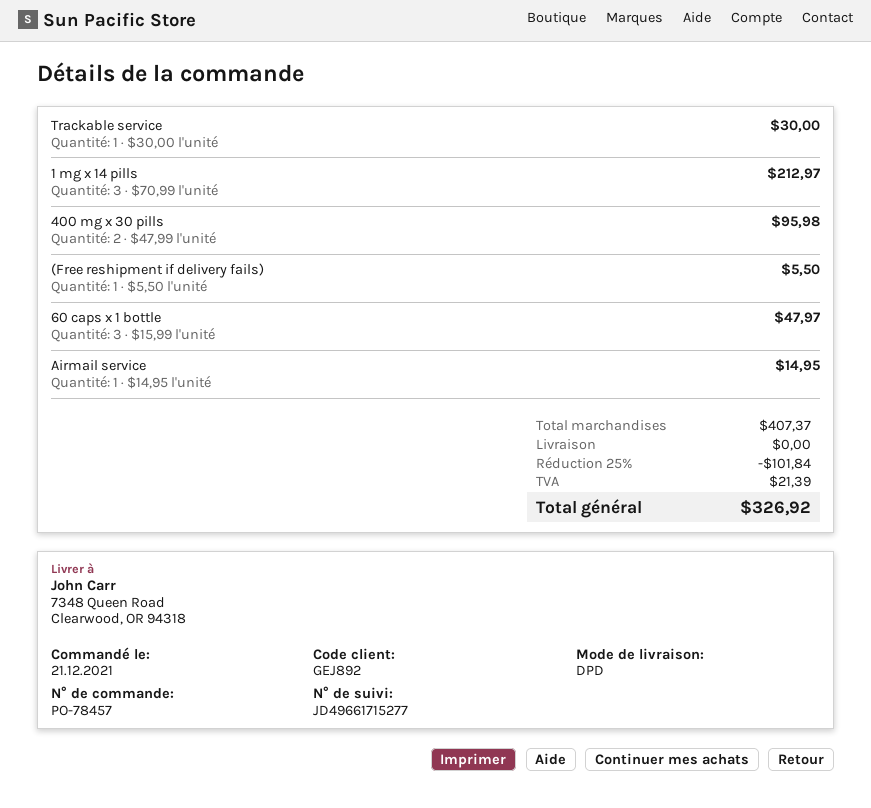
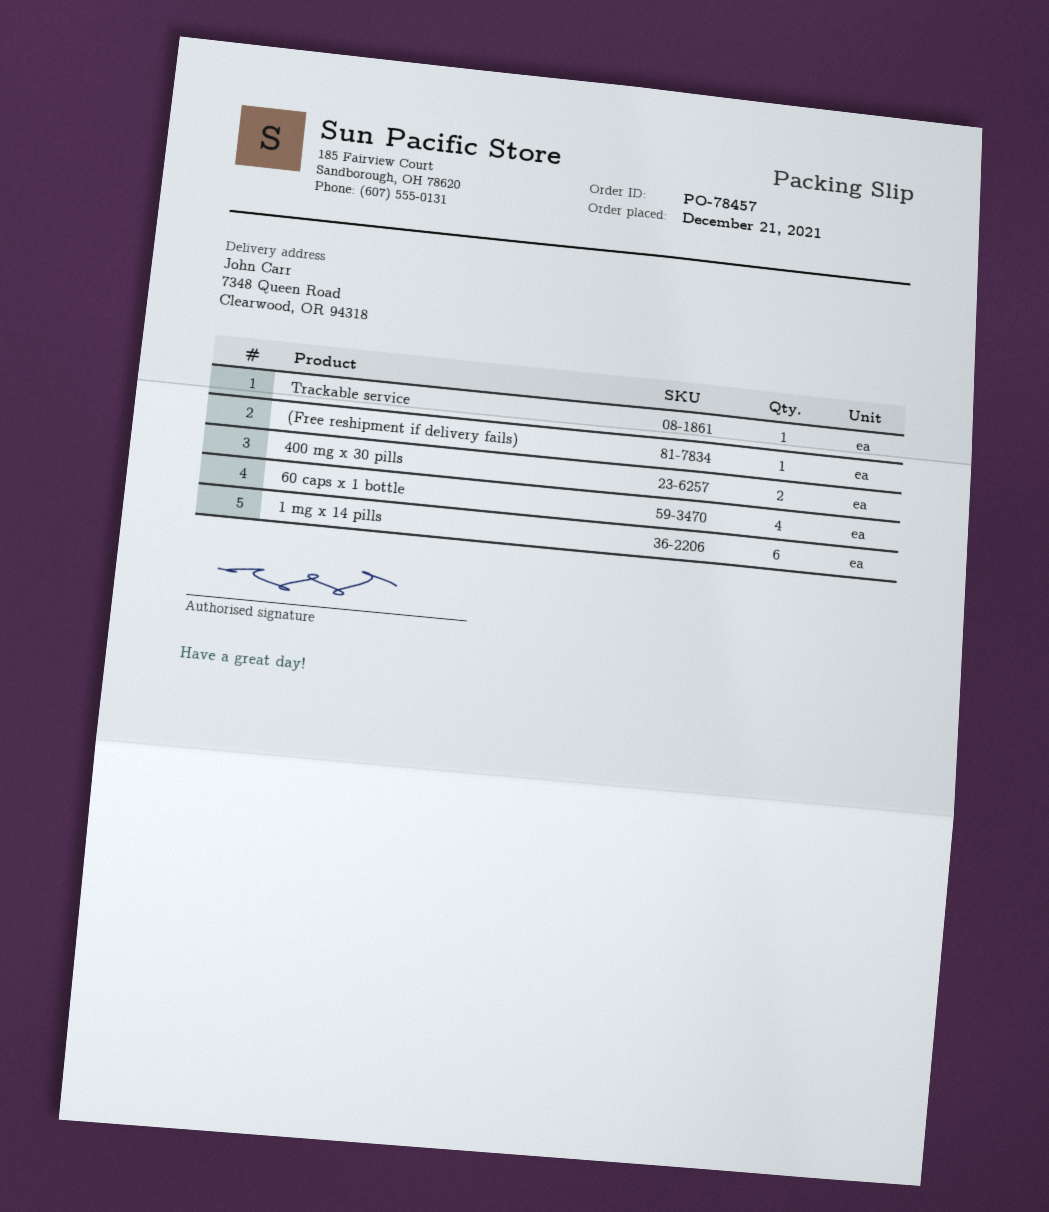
1 mg x 14 pills: 3 -> 6
60 caps x 1 bottle: 3 -> 4
Airmail service: 1 -> none

